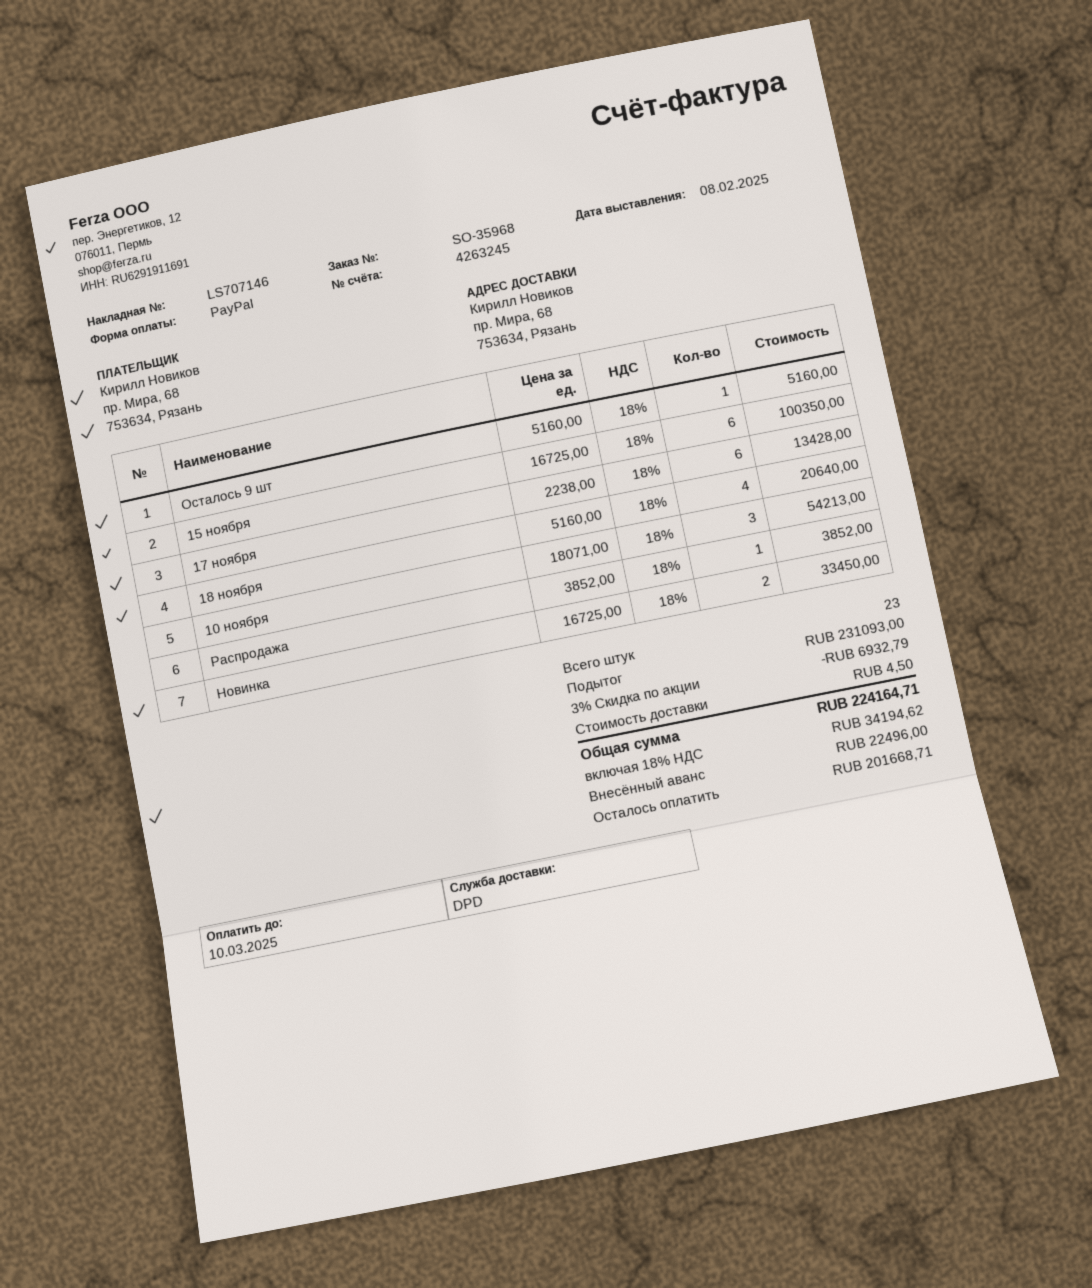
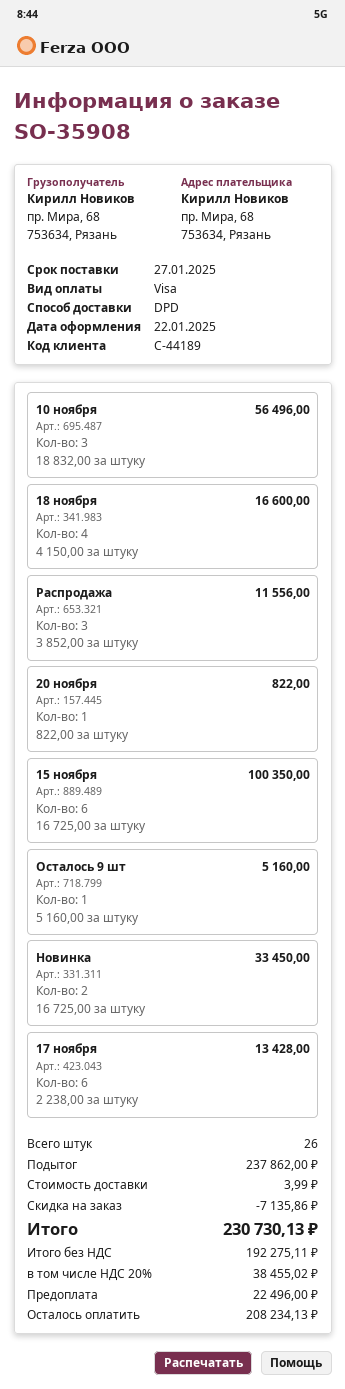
order number: SO-35968 -> SO-35908
payment method: PayPal -> Visa
18 ноября: 4 x 5160.00 = 20640.00 -> 4 x 4150.00 = 16600.00
10 ноября: 3 x 18071.00 = 54213.00 -> 3 x 18832.00 = 56496.00
Распродажа: 1 x 3852.00 = 3852.00 -> 3 x 3852.00 = 11556.00
20 ноября: none -> 1 x 822.00 = 822.00
total quantity: 23 -> 26
subtotal: 231093.00 -> 237862.00
discount: 6932.79 -> 7135.86
shipping: 4.50 -> 3.99
tax: 18% = 34194.62 -> 20% = 38455.02
total: 224164.71 -> 230730.13
balance: 201668.71 -> 208234.13

